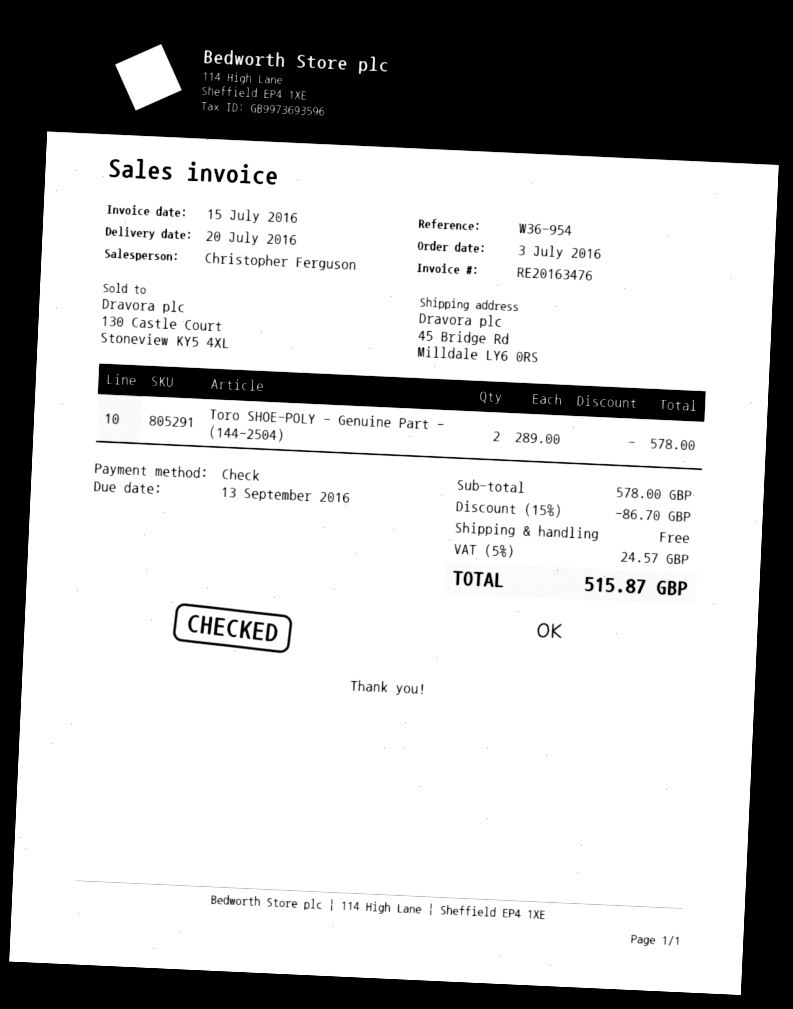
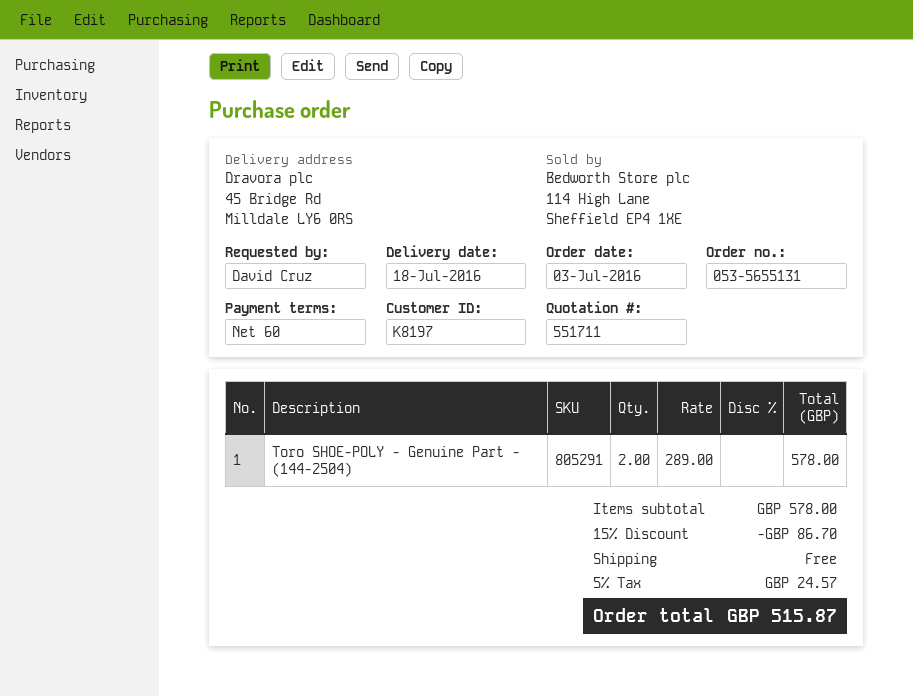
delivery date: 2016-07-20 -> 2016-07-18

